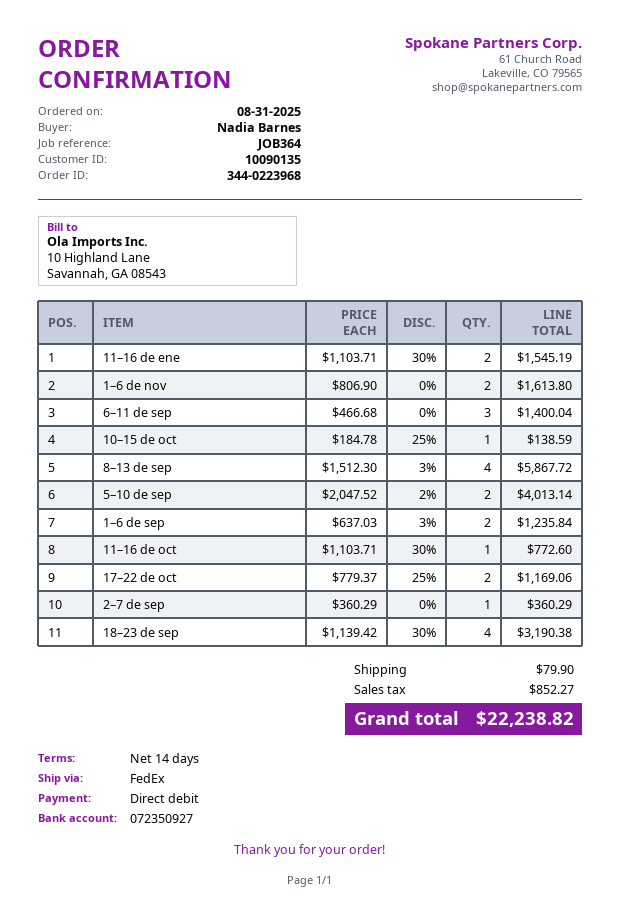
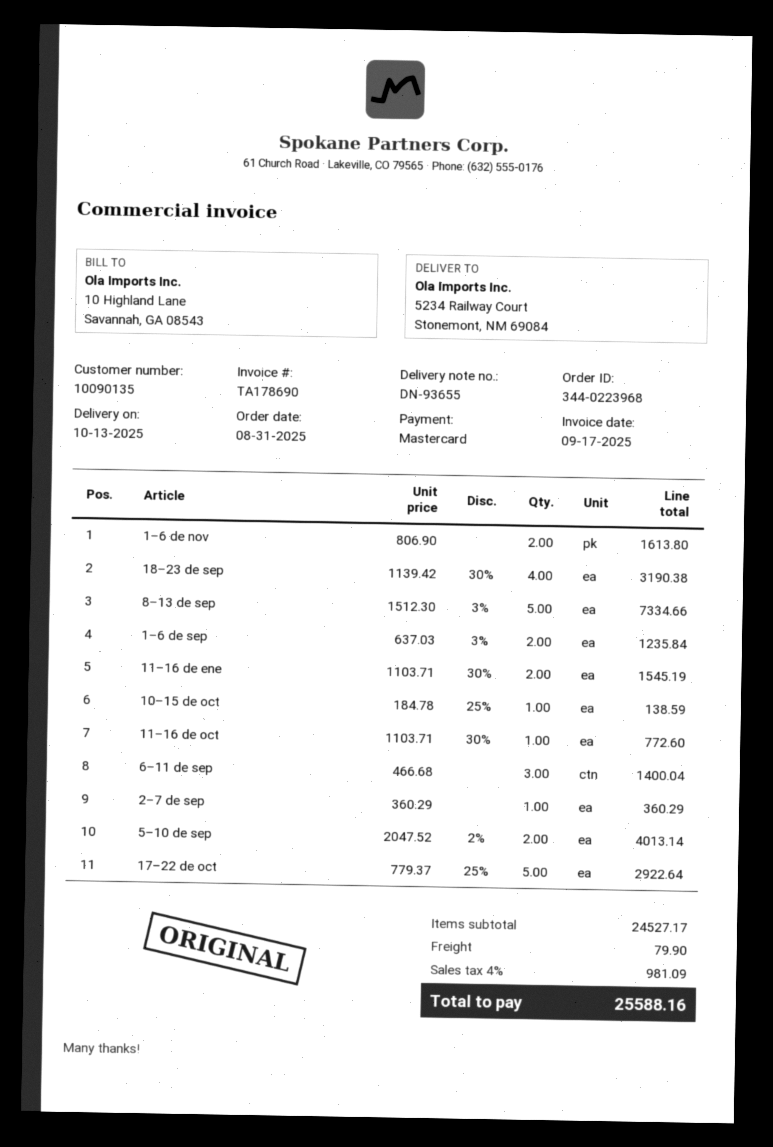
payment method: direct debit -> Mastercard
8–13 de sep: 4 x 1512.30 - 3% = 5867.72 -> 5 x 1512.30 - 3% = 7334.66
17–22 de oct: 2 x 779.37 - 25% = 1169.06 -> 5 x 779.37 - 25% = 2922.64
tax: 852.27 -> 981.09
total: 22238.82 -> 25588.16

